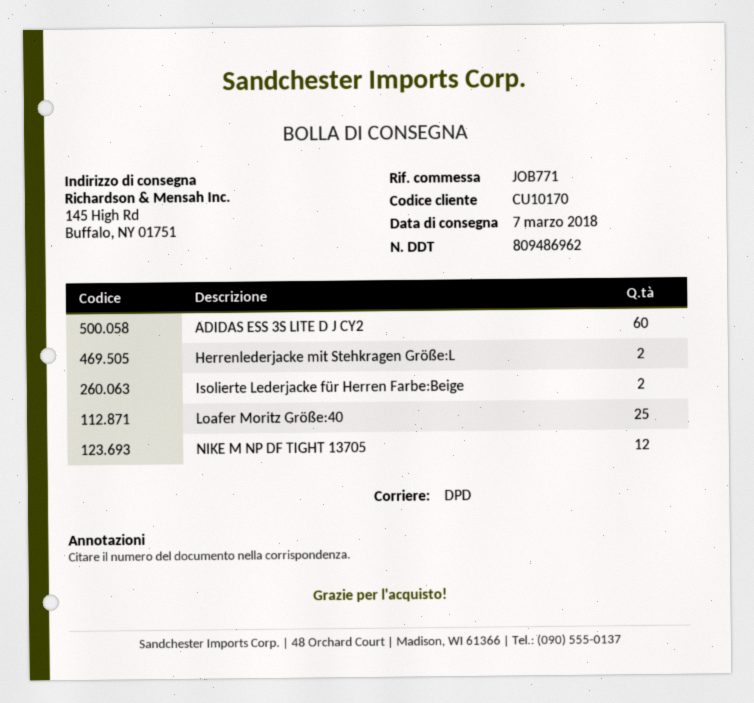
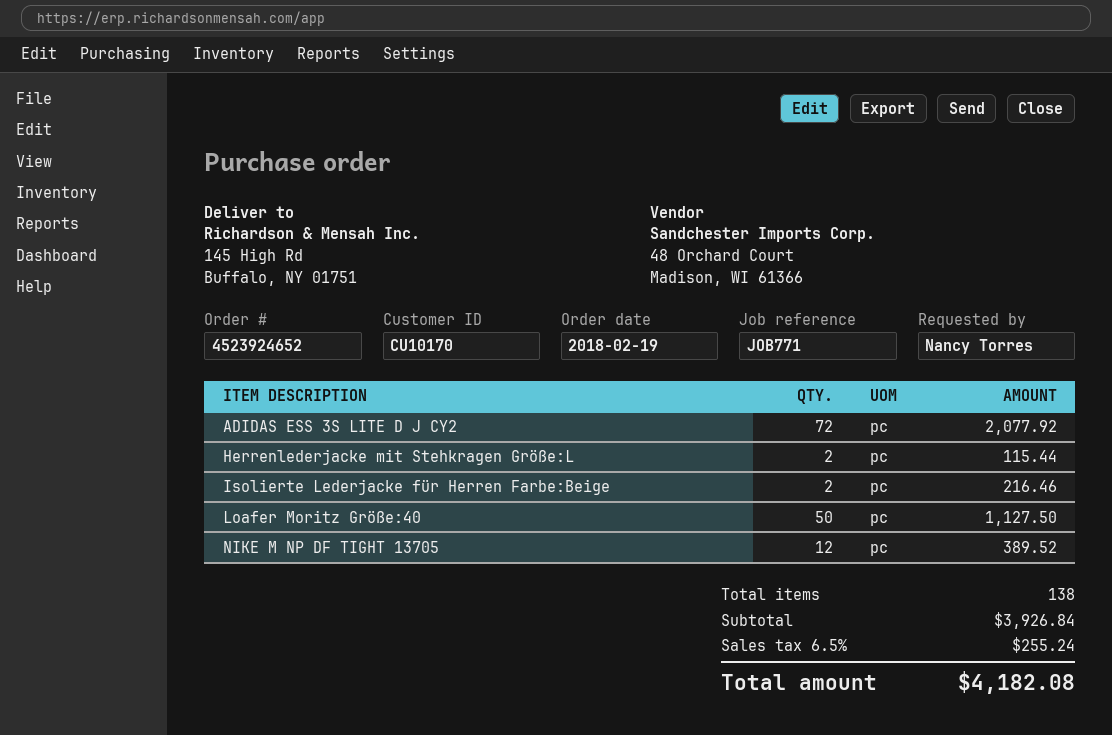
ADIDAS ESS 3S LITE D J CY2: 60 -> 72
Loafer Moritz Größe:40: 25 -> 50

